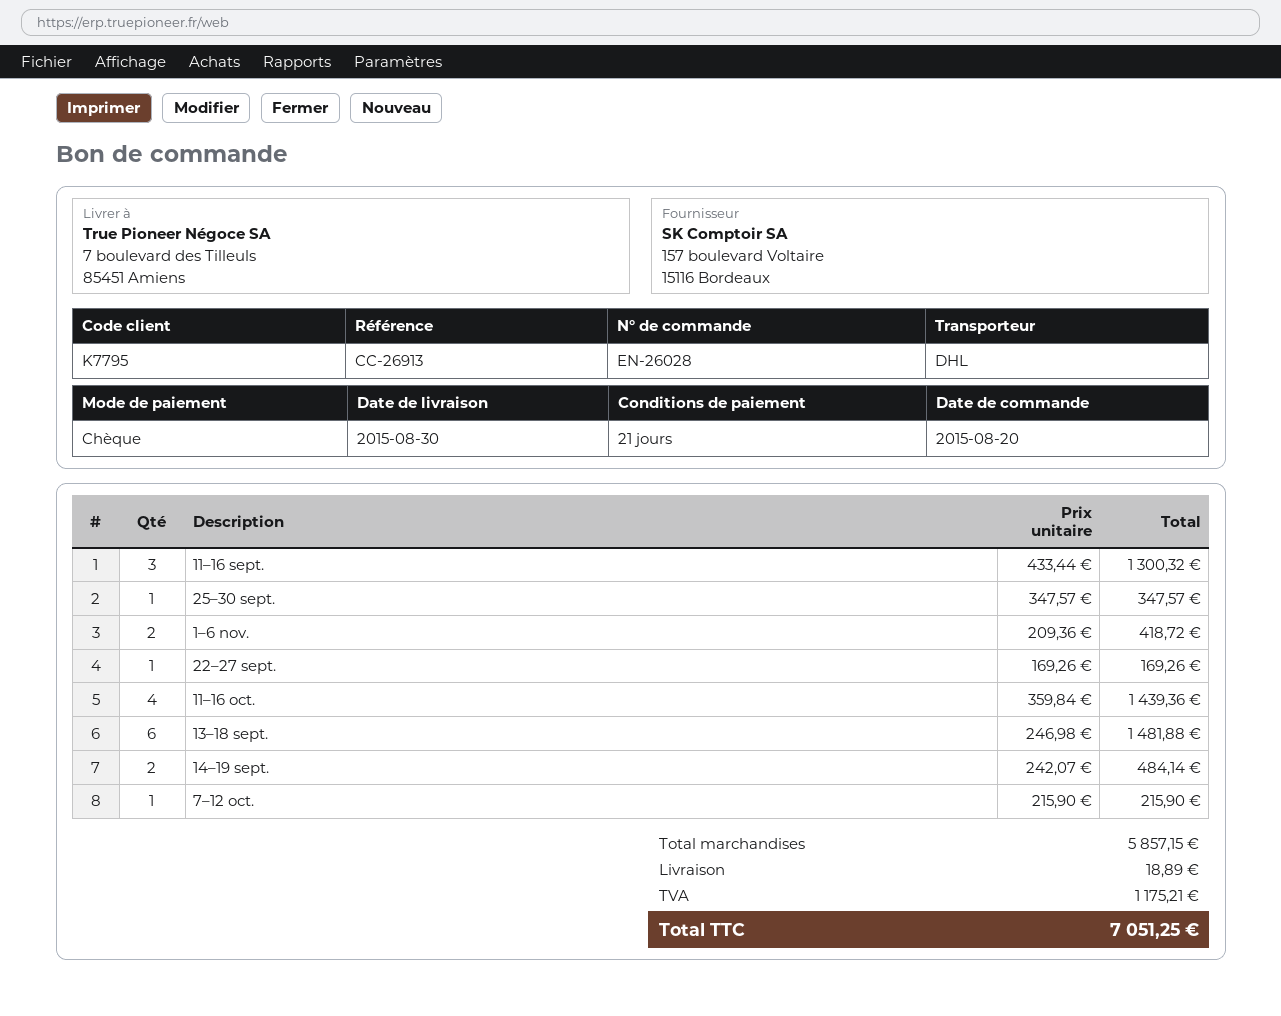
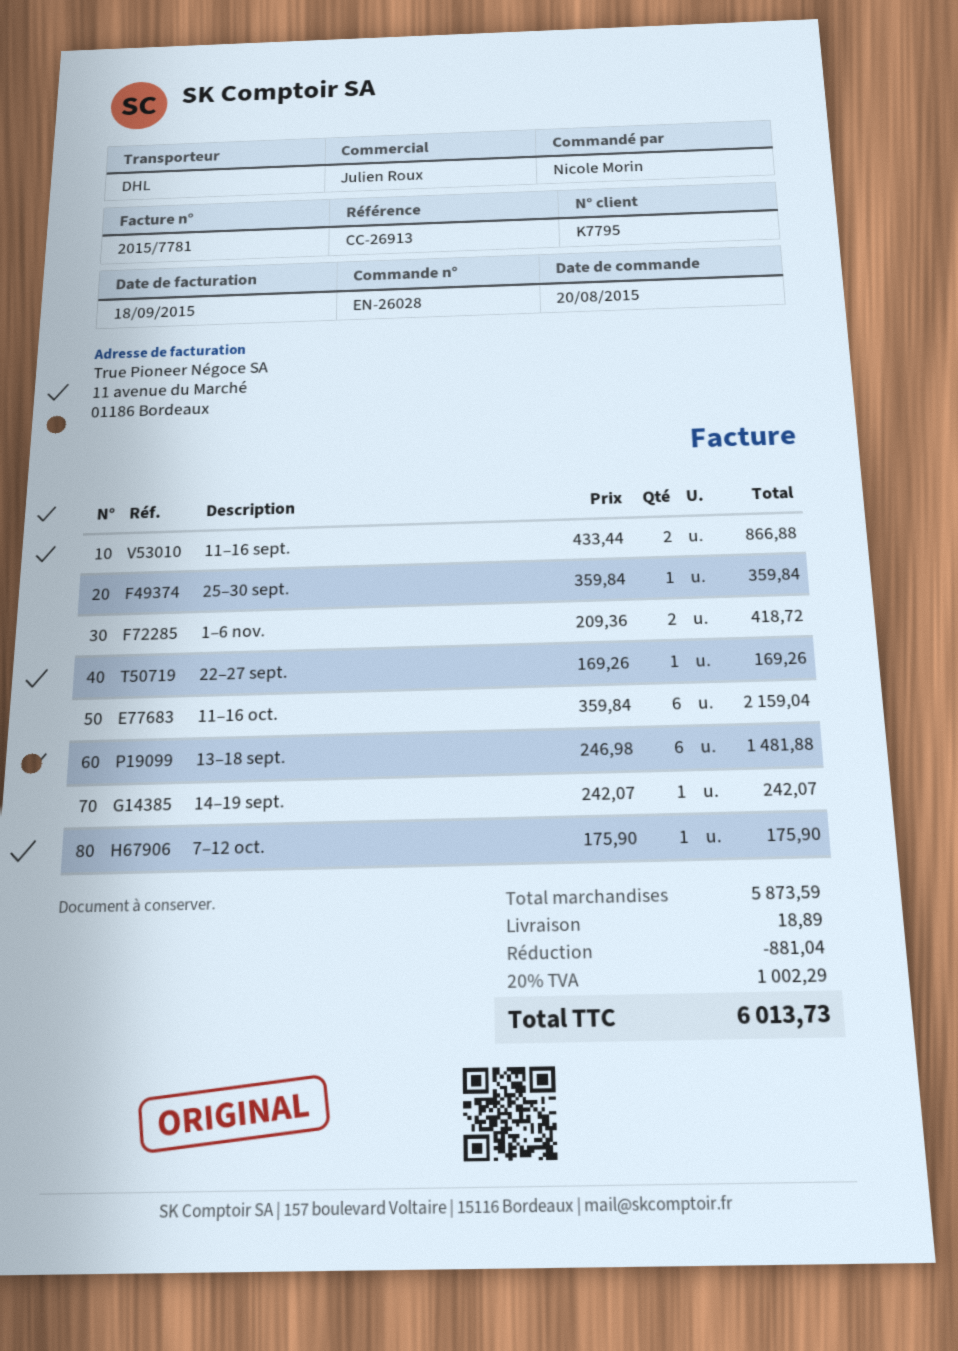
11–16 sept.: 3 x 433.44 = 1300.32 -> 2 x 433.44 = 866.88
25–30 sept.: 1 x 347.57 = 347.57 -> 1 x 359.84 = 359.84
11–16 oct.: 4 x 359.84 = 1439.36 -> 6 x 359.84 = 2159.04
14–19 sept.: 2 x 242.07 = 484.14 -> 1 x 242.07 = 242.07
7–12 oct.: 1 x 215.90 = 215.90 -> 1 x 175.90 = 175.90
subtotal: 5857.15 -> 5873.59
discount: none -> 881.04
tax: 1175.21 -> 1002.29
total: 7051.25 -> 6013.73

